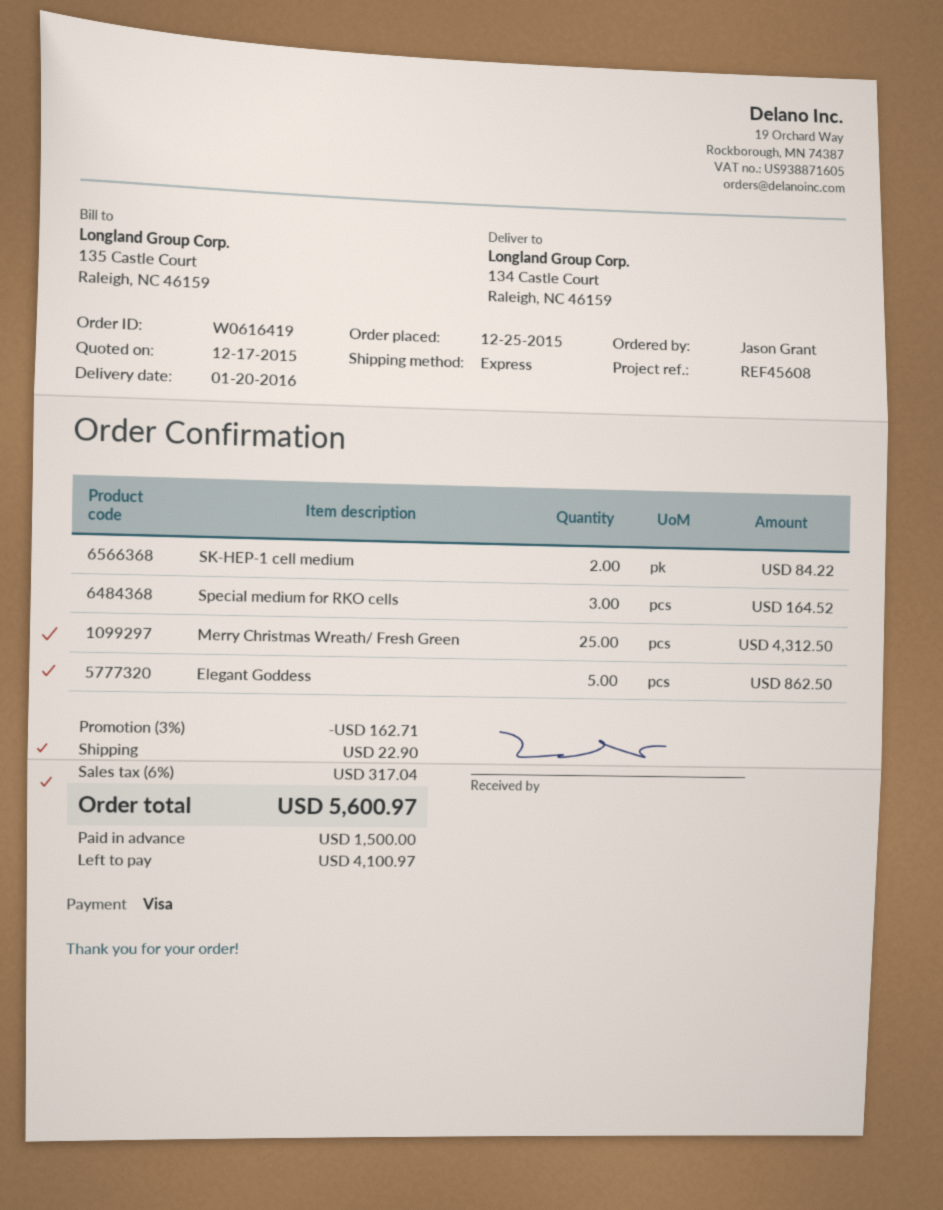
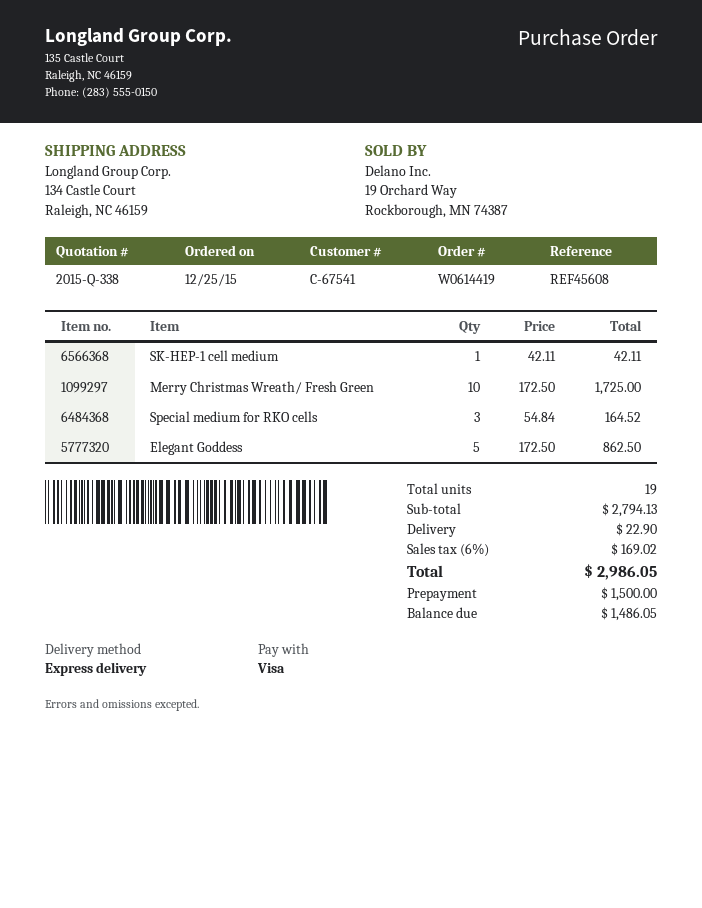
order number: W0616419 -> W0614419
SK-HEP-1 cell medium: 2 for 84.22 -> 1 for 42.11
Merry Christmas Wreath/ Fresh Green: 25 for 4312.50 -> 10 for 1725.00
discount: 3% = 162.71 -> none
tax: 6% = 317.04 -> 6% = 169.02
total: 5600.97 -> 2986.05
balance: 4100.97 -> 1486.05

